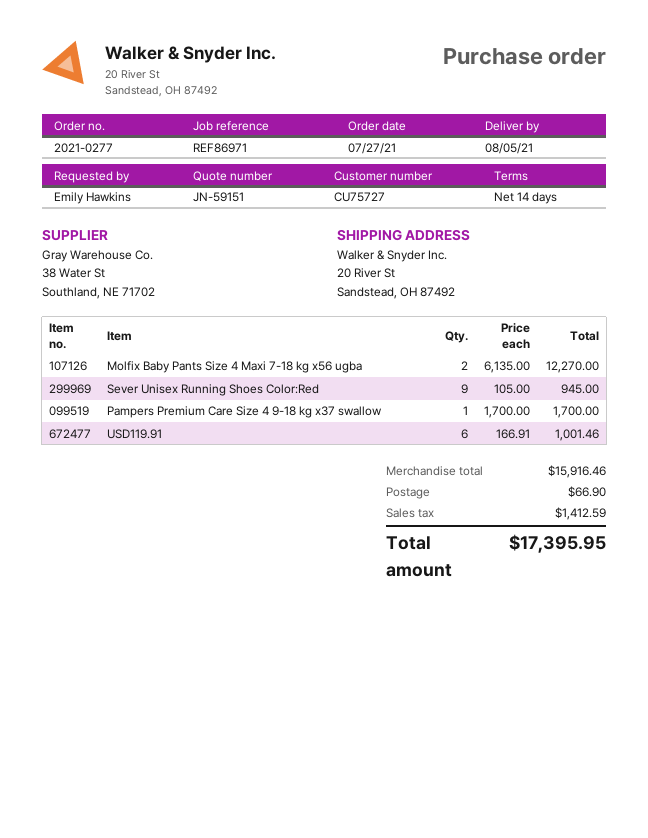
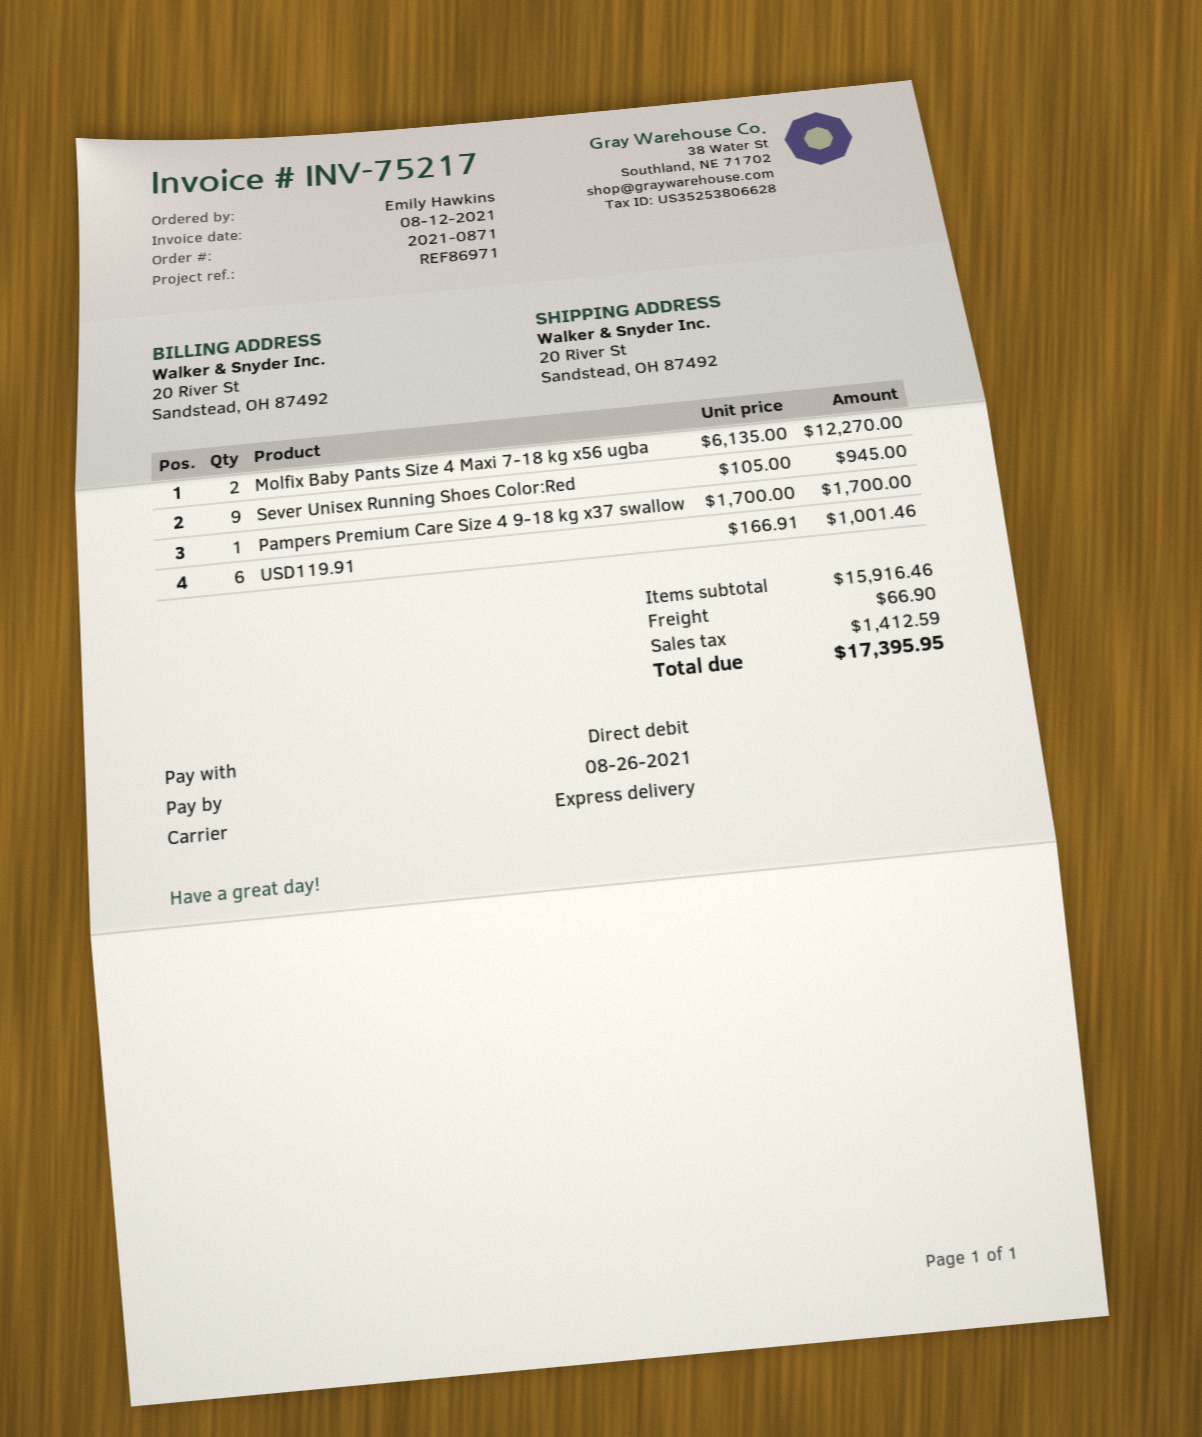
order number: 2021-0277 -> 2021-0871

